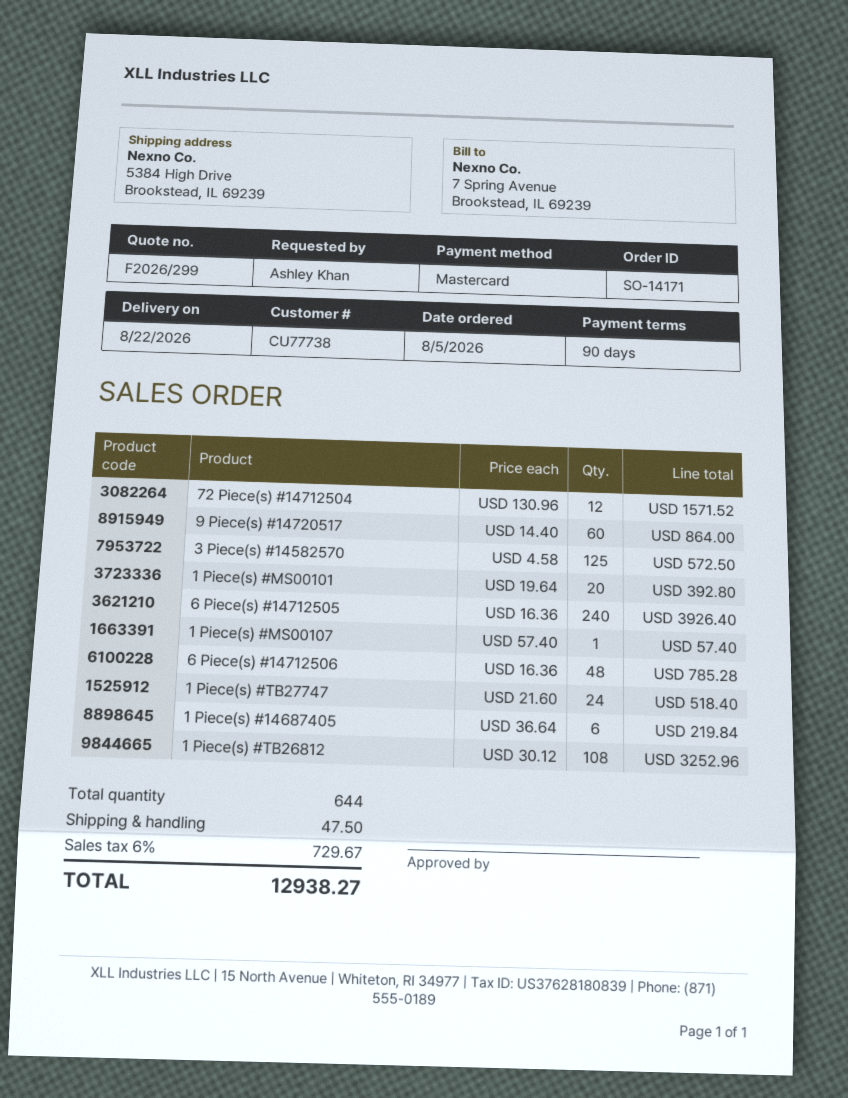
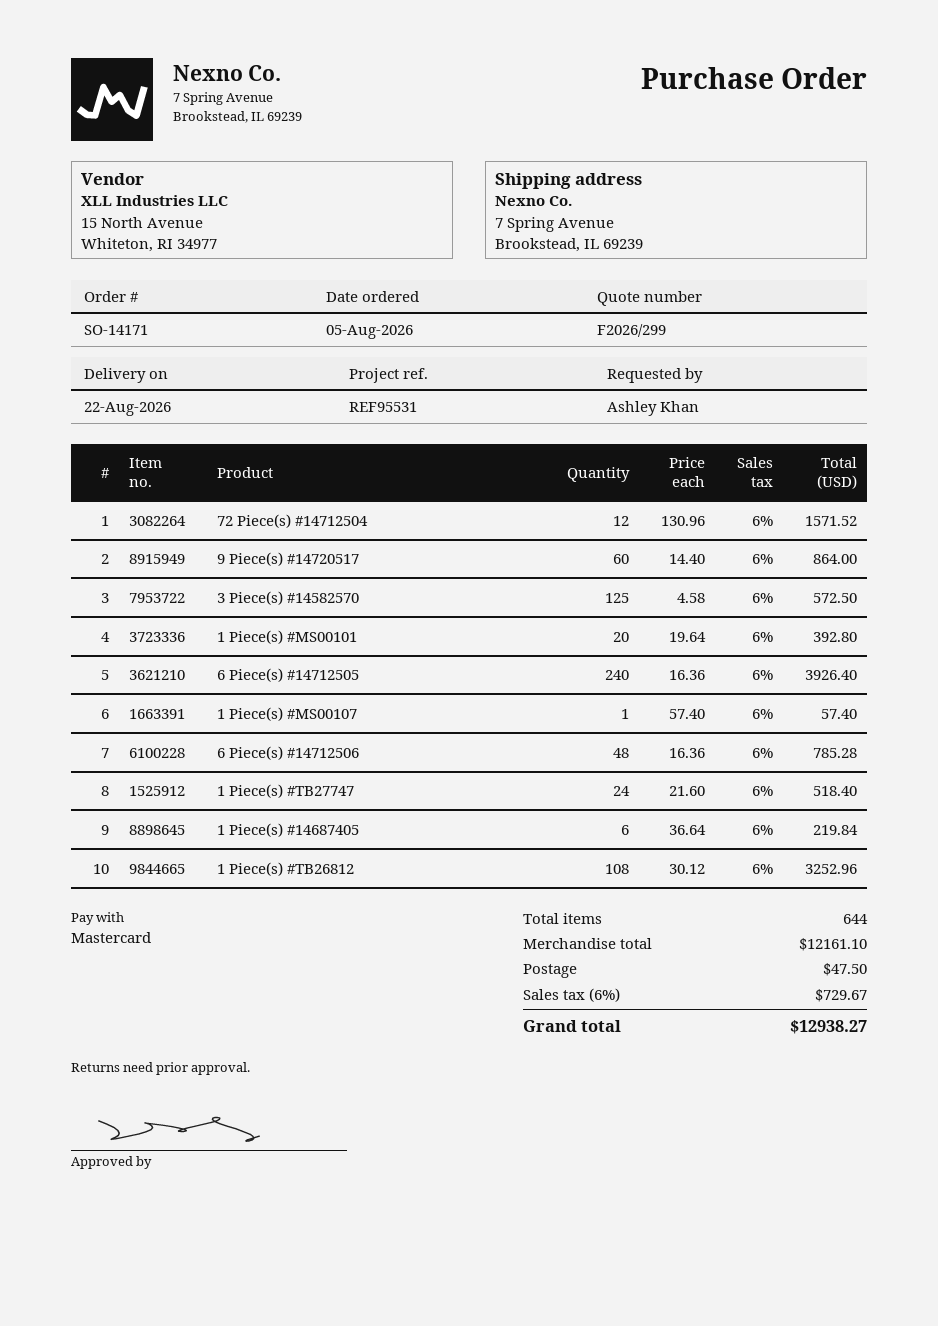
ship to: 5384 High Drive, Brookstead, IL 69239 -> 7 Spring Avenue, Brookstead, IL 69239

